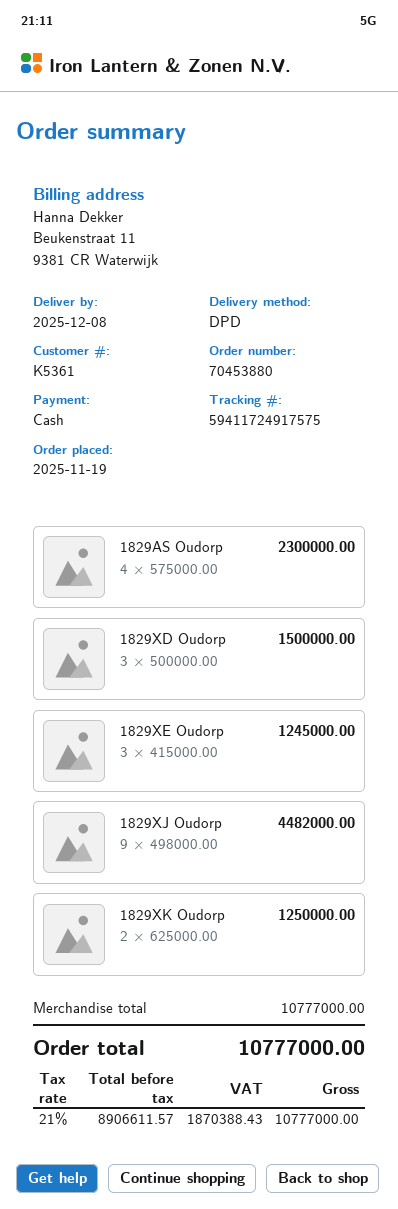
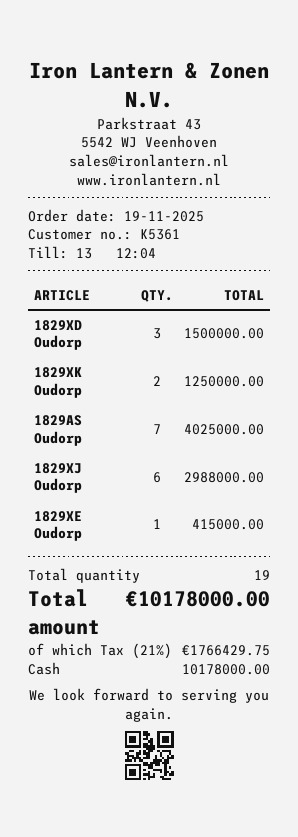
1829AS Oudorp: 4 for 2300000.00 -> 7 for 4025000.00
1829XE Oudorp: 3 for 1245000.00 -> 1 for 415000.00
1829XJ Oudorp: 9 for 4482000.00 -> 6 for 2988000.00
tax: 21% = 1870388.43 -> 21% = 1766429.75
total: 10777000.00 -> 10178000.00

